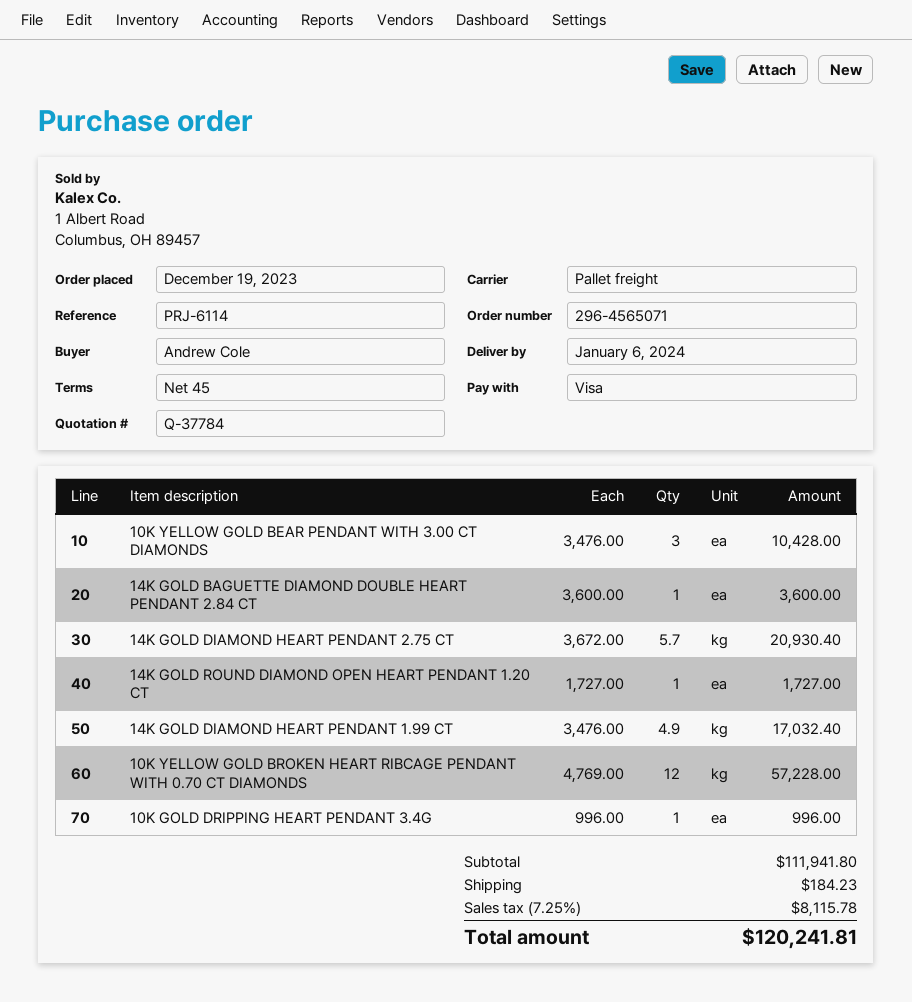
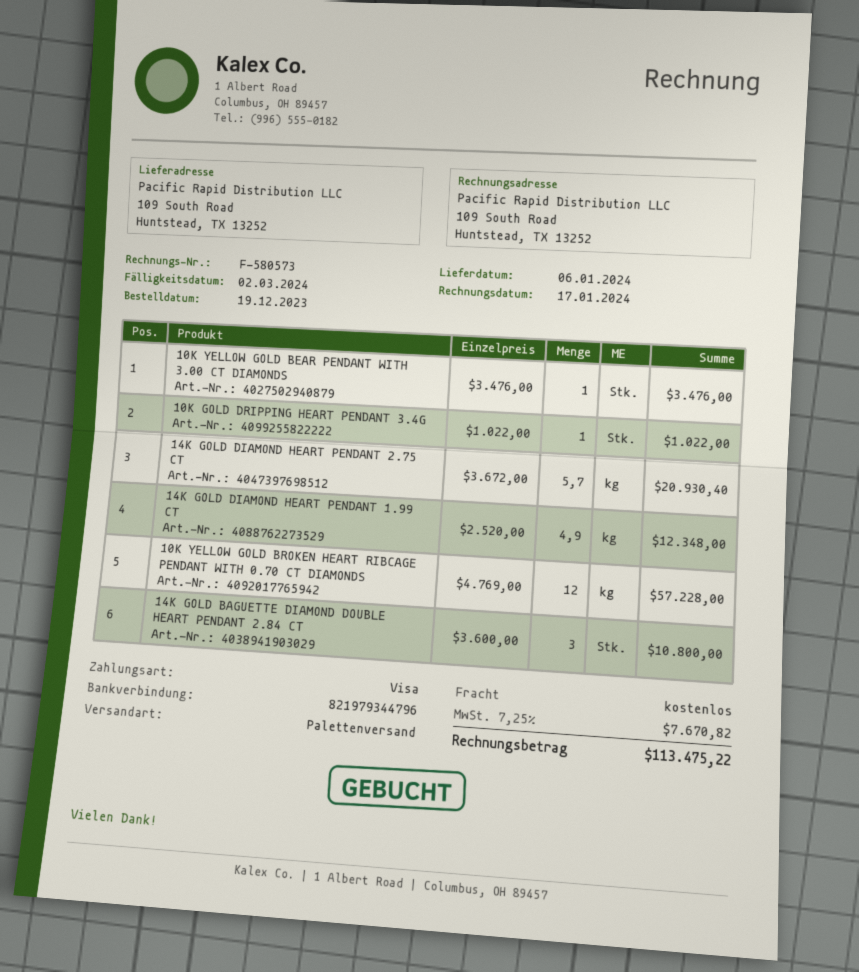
10K YELLOW GOLD BEAR PENDANT WITH 3.00 CT DIAMONDS: 3 x 3476.00 = 10428.00 -> 1 x 3476.00 = 3476.00
14K GOLD BAGUETTE DIAMOND DOUBLE HEART PENDANT 2.84 CT: 1 x 3600.00 = 3600.00 -> 3 x 3600.00 = 10800.00
14K GOLD ROUND DIAMOND OPEN HEART PENDANT 1.20 CT: 1 x 1727.00 = 1727.00 -> none
14K GOLD DIAMOND HEART PENDANT 1.99 CT: 4.9 x 3476.00 = 17032.40 -> 4.9 x 2520.00 = 12348.00
10K GOLD DRIPPING HEART PENDANT 3.4G: 1 x 996.00 = 996.00 -> 1 x 1022.00 = 1022.00
shipping: 184.23 -> 0.00
tax: 7.25% = 8115.78 -> 7.25% = 7670.82
total: 120241.81 -> 113475.22

